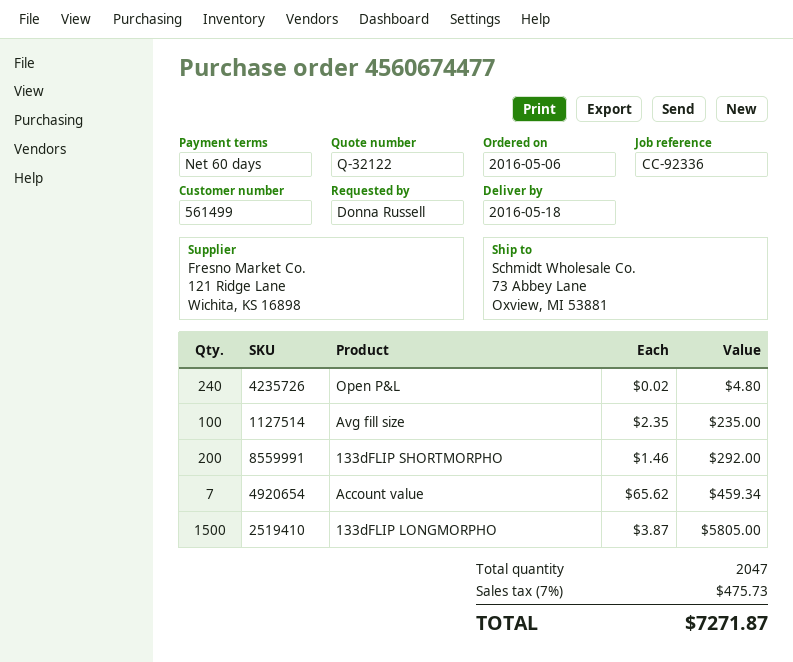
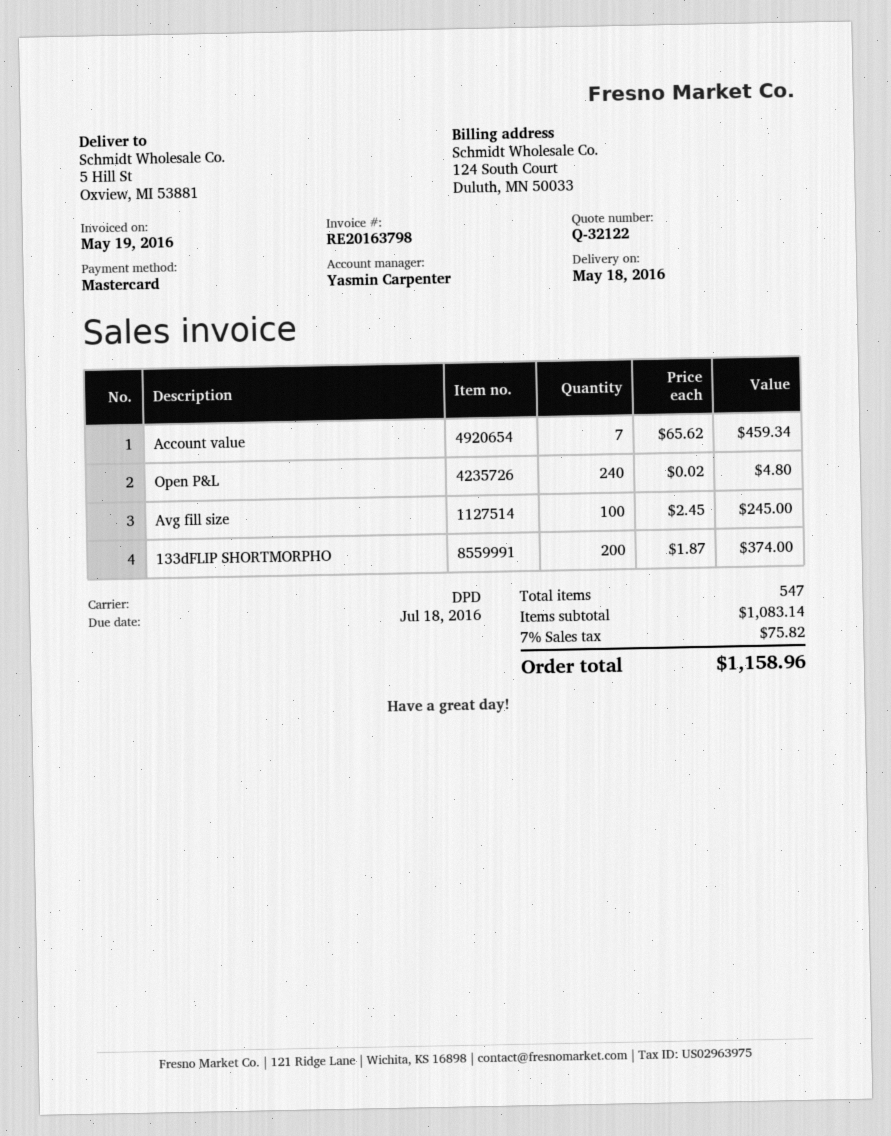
ship to: 73 Abbey Lane, Oxview, MI 53881 -> 5 Hill St, Oxview, MI 53881
Avg fill size: 100 x 2.35 = 235.00 -> 100 x 2.45 = 245.00
133dFLIP SHORTMORPHO: 200 x 1.46 = 292.00 -> 200 x 1.87 = 374.00
133dFLIP LONGMORPHO: 1500 x 3.87 = 5805.00 -> none
total quantity: 2047 -> 547
tax: 7% = 475.73 -> 7% = 75.82
total: 7271.87 -> 1158.96

